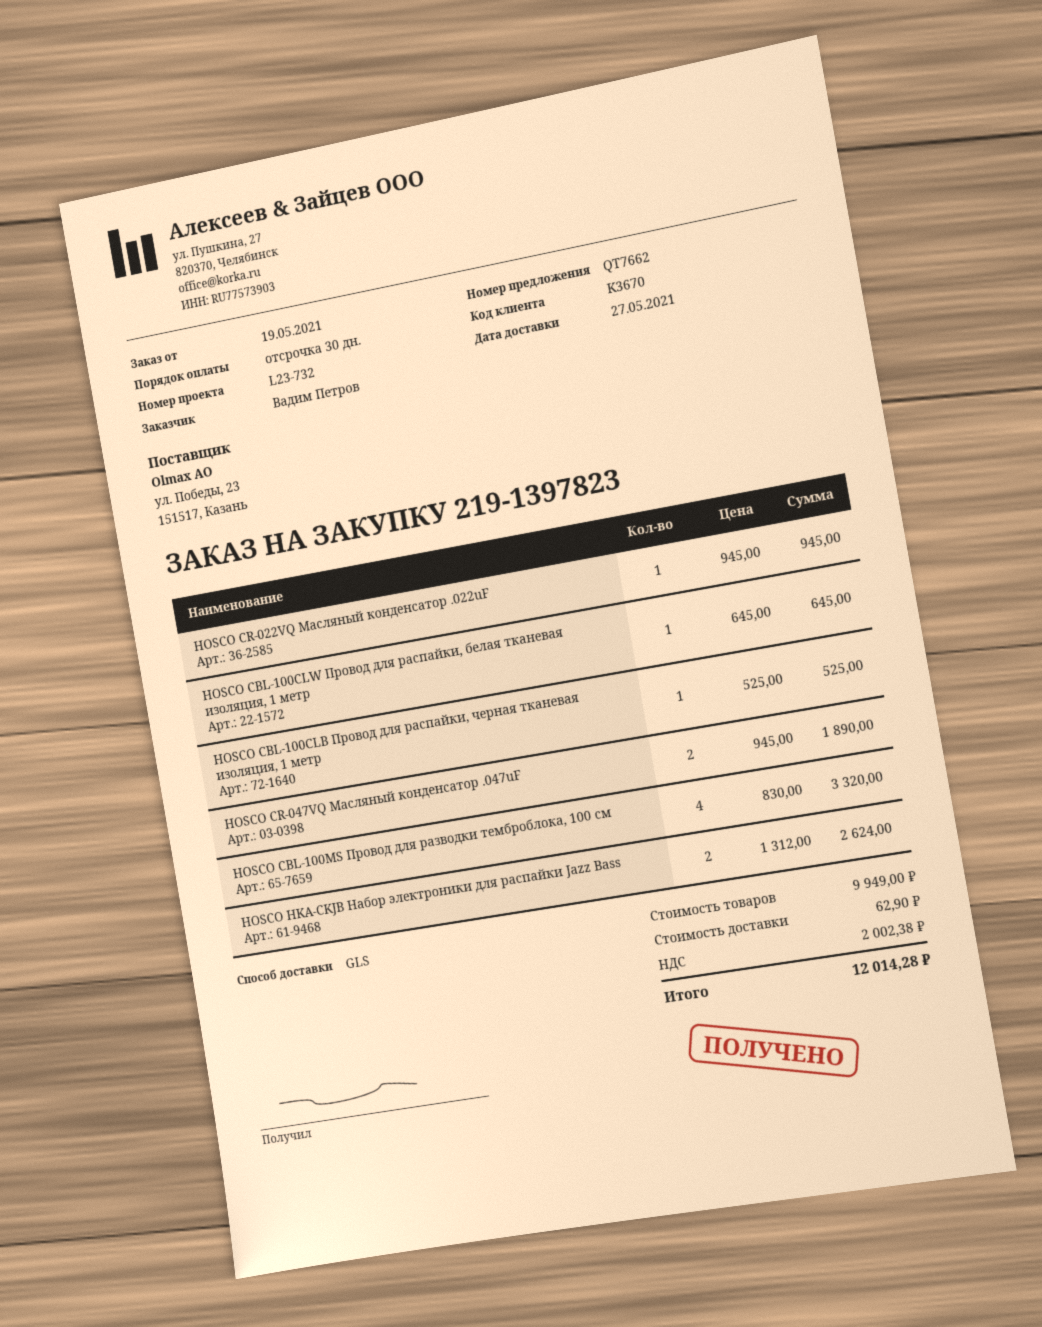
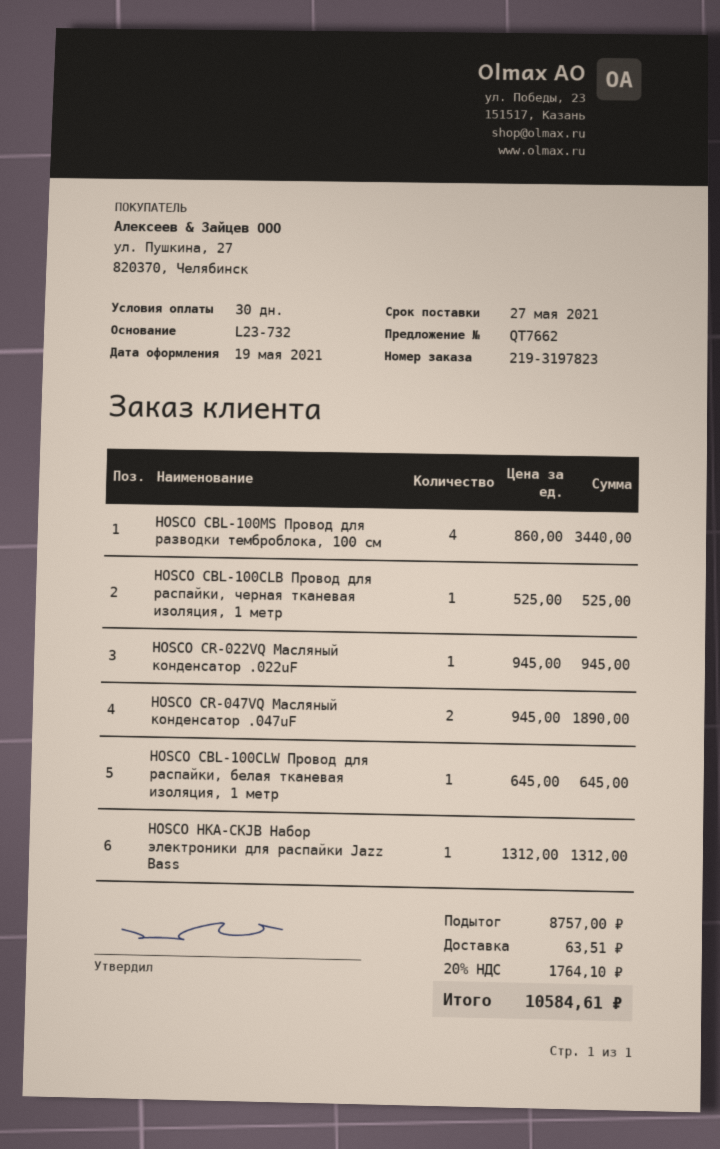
order number: 219-1397823 -> 219-3197823
HOSCO CBL-100MS Провод для разводки темброблока, 100 см: 4 x 830.00 = 3320.00 -> 4 x 860.00 = 3440.00
HOSCO HKA-CKJB Набор электроники для распайки Jazz Bass: 2 x 1312.00 = 2624.00 -> 1 x 1312.00 = 1312.00
subtotal: 9949.00 -> 8757.00
shipping: 62.90 -> 63.51
tax: 2002.38 -> 1764.10
total: 12014.28 -> 10584.61

